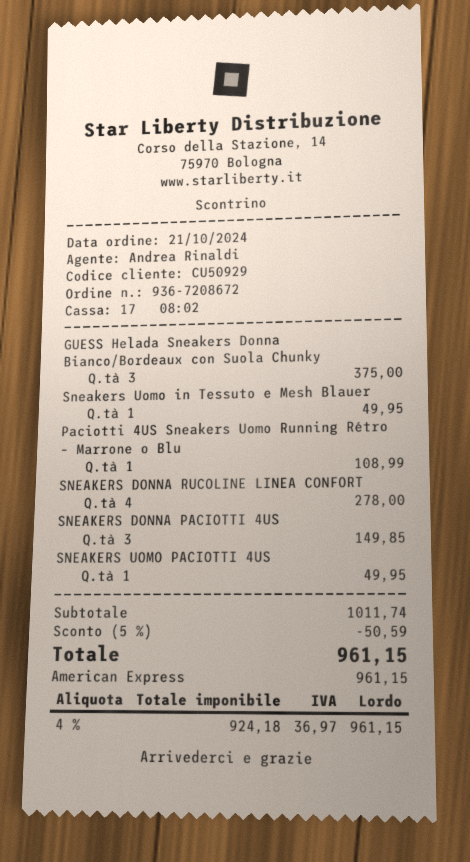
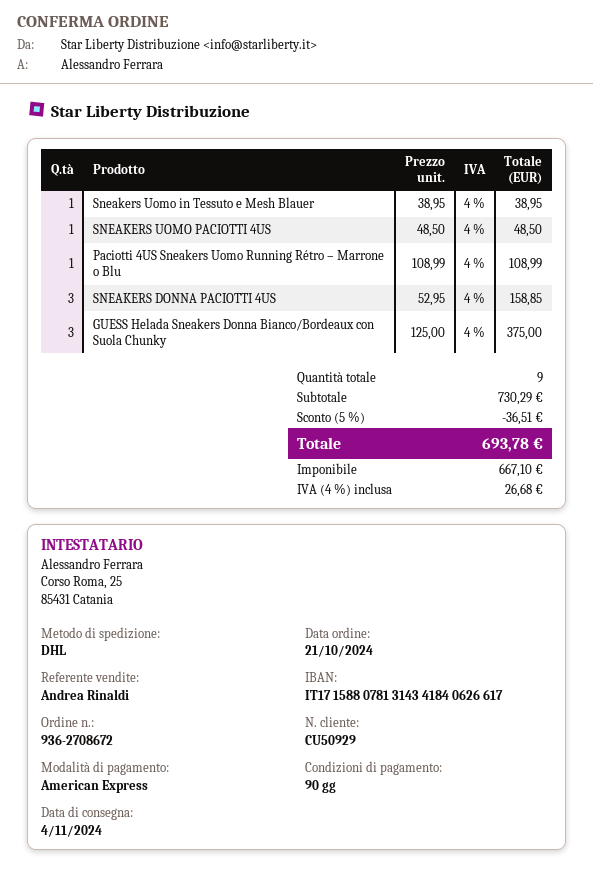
order number: 936-7208672 -> 936-2708672
Sneakers Uomo in Tessuto e Mesh Blauer: 1 for 49.95 -> 1 for 38.95
SNEAKERS DONNA RUCOLINE LINEA CONFORT: 4 for 278.00 -> none
SNEAKERS DONNA PACIOTTI 4US: 3 for 149.85 -> 3 for 158.85
SNEAKERS UOMO PACIOTTI 4US: 1 for 49.95 -> 1 for 48.50
subtotal: 1011.74 -> 730.29
discount: 5% = 50.59 -> 5% = 36.51
net: 924.18 -> 667.10
tax: 4% = 36.97 -> 4% = 26.68
total: 961.15 -> 693.78

